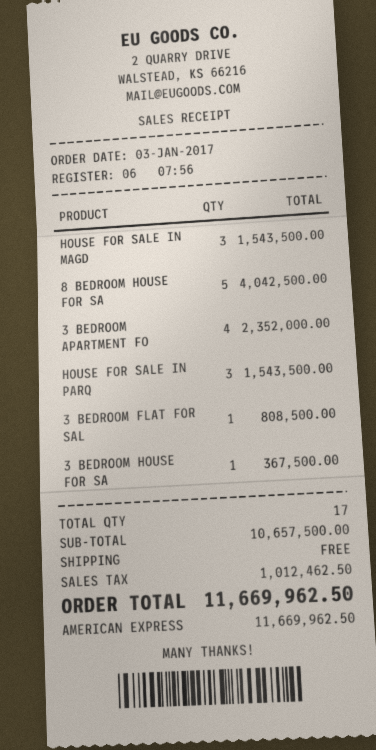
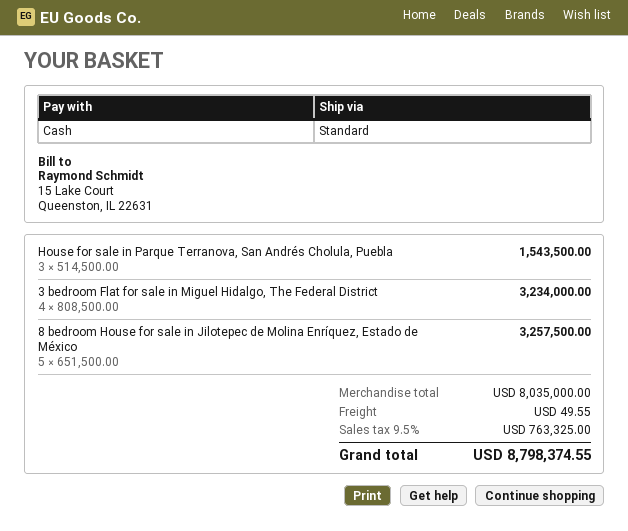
payment method: American Express -> cash
HOUSE FOR SALE IN MAGD: 3 for 1543500.00 -> none
8 BEDROOM HOUSE FOR SA: 5 for 4042500.00 -> 5 for 3257500.00
3 BEDROOM APARTMENT FO: 4 for 2352000.00 -> none
3 BEDROOM FLAT FOR SAL: 1 for 808500.00 -> 4 for 3234000.00
3 BEDROOM HOUSE FOR SA: 1 for 367500.00 -> none
subtotal: 10657500.00 -> 8035000.00
shipping: 0.00 -> 49.55
tax: 1012462.50 -> 763325.00
total: 11669962.50 -> 8798374.55

